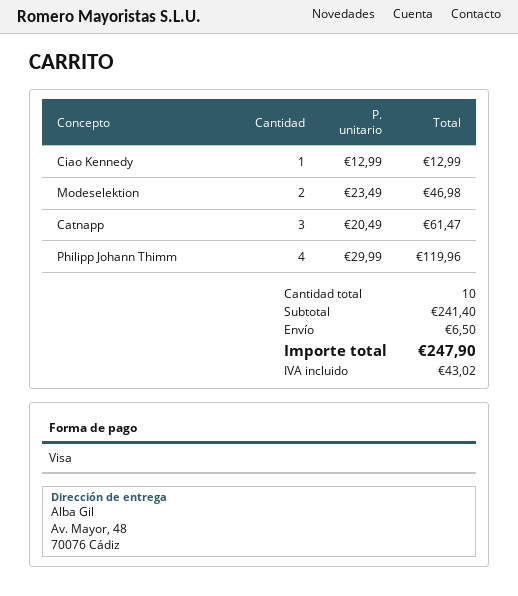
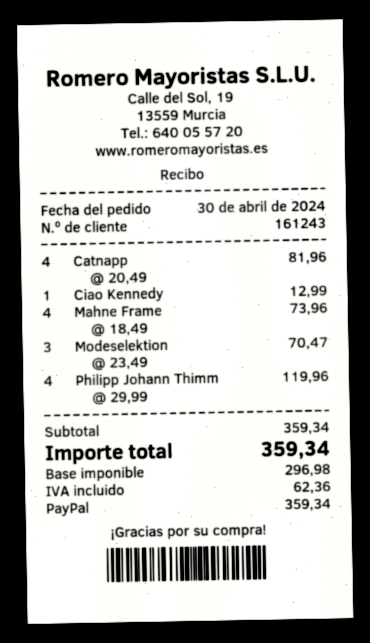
payment method: Visa -> PayPal
Modeselektion: 2 x 23.49 = 46.98 -> 3 x 23.49 = 70.47
Catnapp: 3 x 20.49 = 61.47 -> 4 x 20.49 = 81.96
Mahne Frame: none -> 4 x 18.49 = 73.96
subtotal: 241.40 -> 359.34
shipping: 6.50 -> none
tax: 43.02 -> 62.36
total: 247.90 -> 359.34

